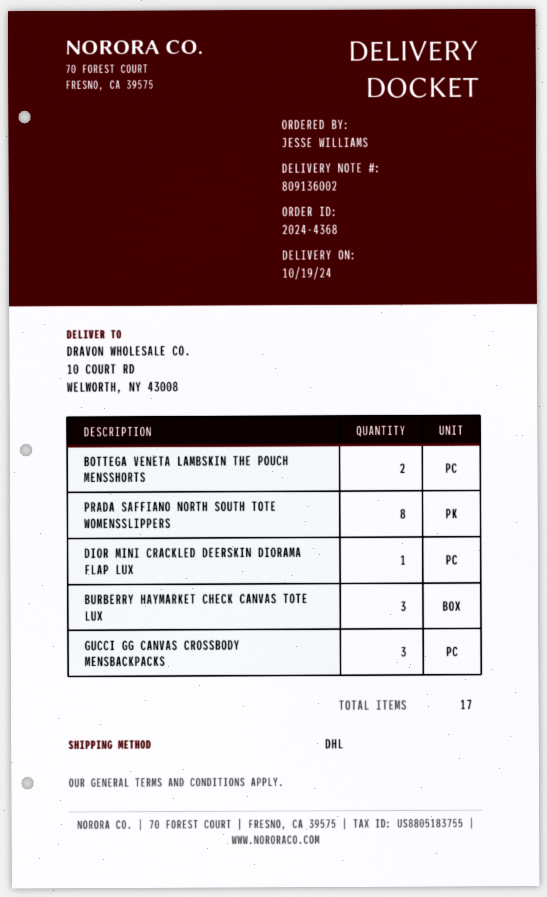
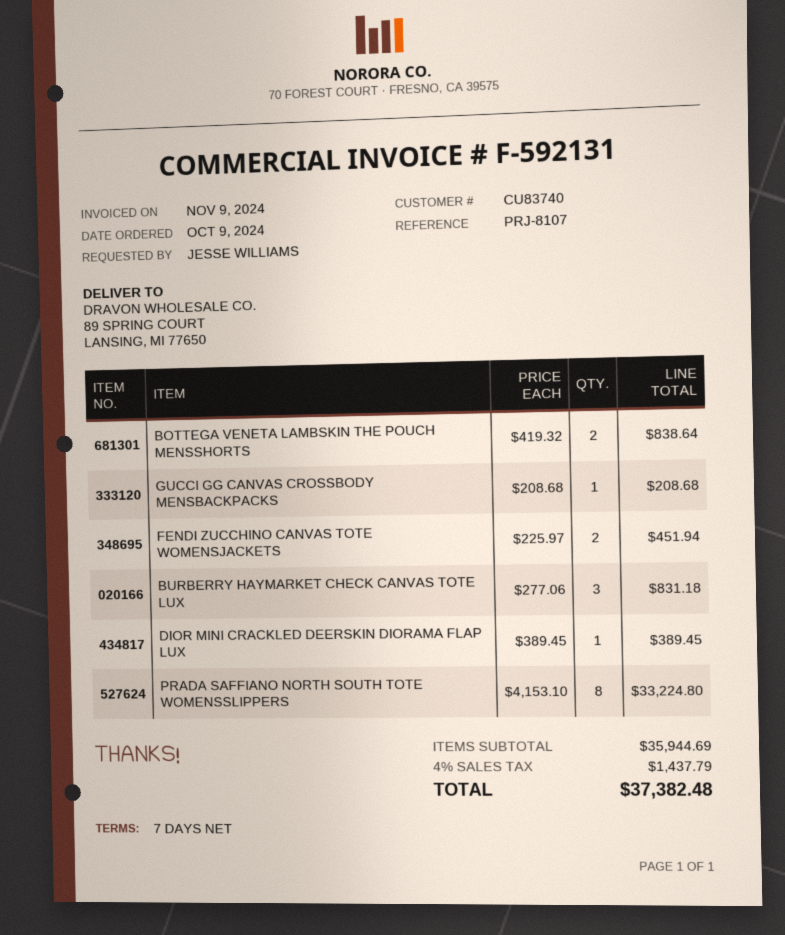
ship to: 10 COURT RD, WELWORTH, NY 43008 -> 89 SPRING COURT, LANSING, MI 77650
GUCCI GG CANVAS CROSSBODY MENSBACKPACKS: 3 -> 1
FENDI ZUCCHINO CANVAS TOTE WOMENSJACKETS: none -> 2

